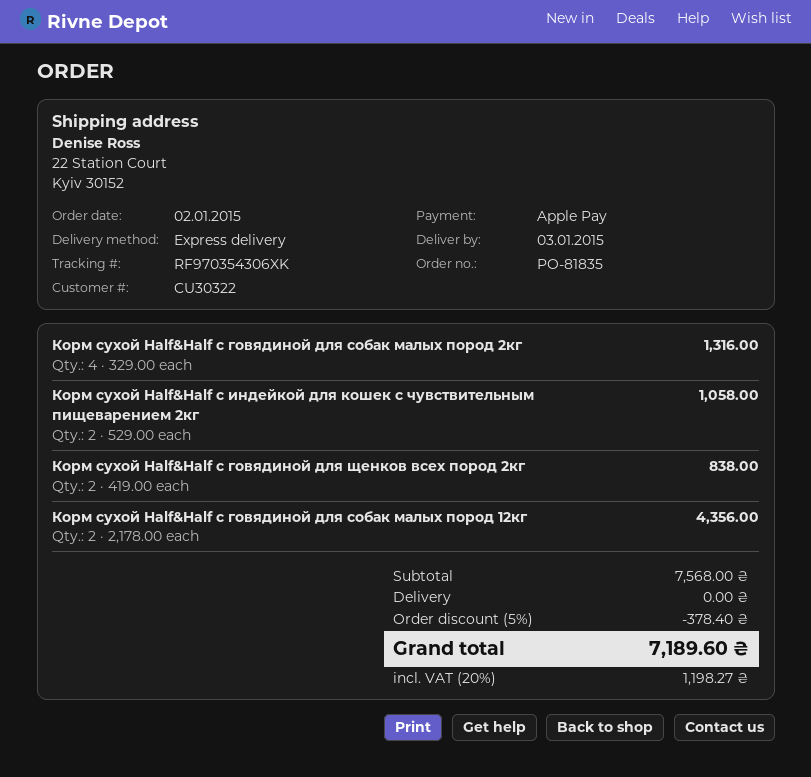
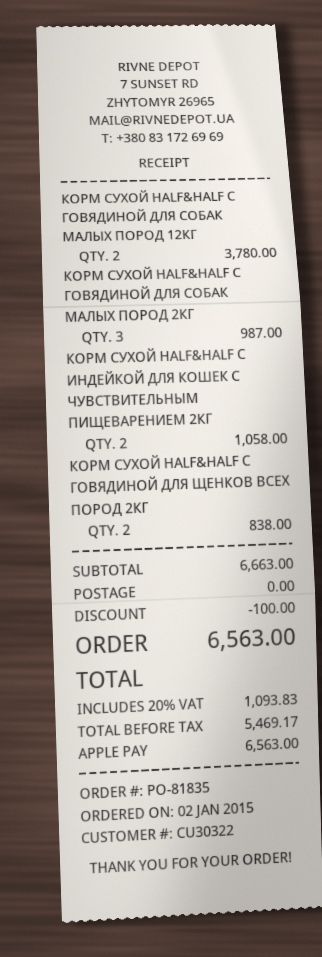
Корм сухой Half&Half с говядиной для собак малых пород 2кг: 4 for 1316.00 -> 3 for 987.00
Корм сухой Half&Half с говядиной для собак малых пород 12кг: 2 for 4356.00 -> 2 for 3780.00
subtotal: 7568.00 -> 6663.00
discount: 378.40 -> 100.00
tax: 20% = 1198.27 -> 20% = 1093.83
total: 7189.60 -> 6563.00

